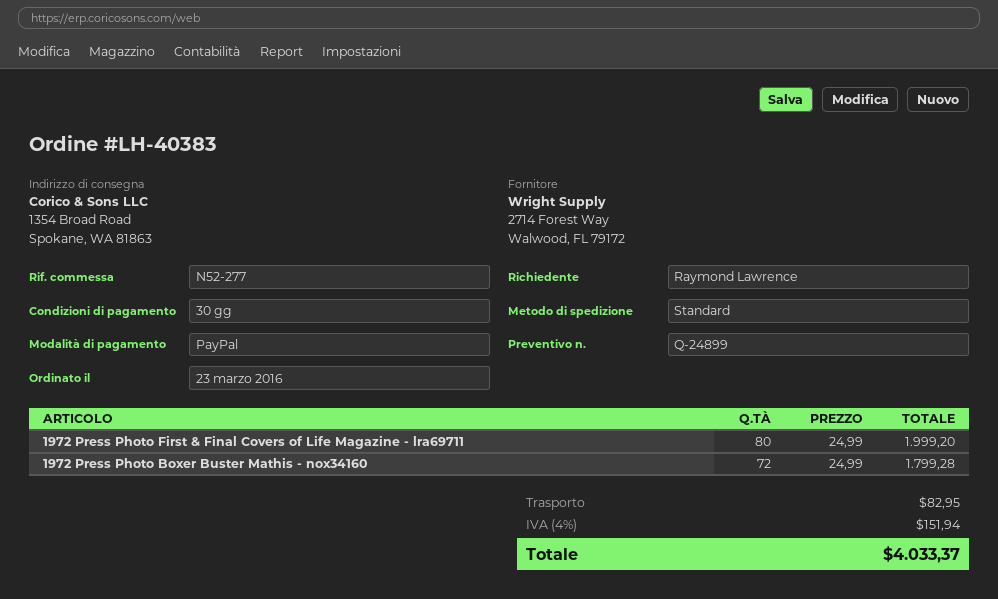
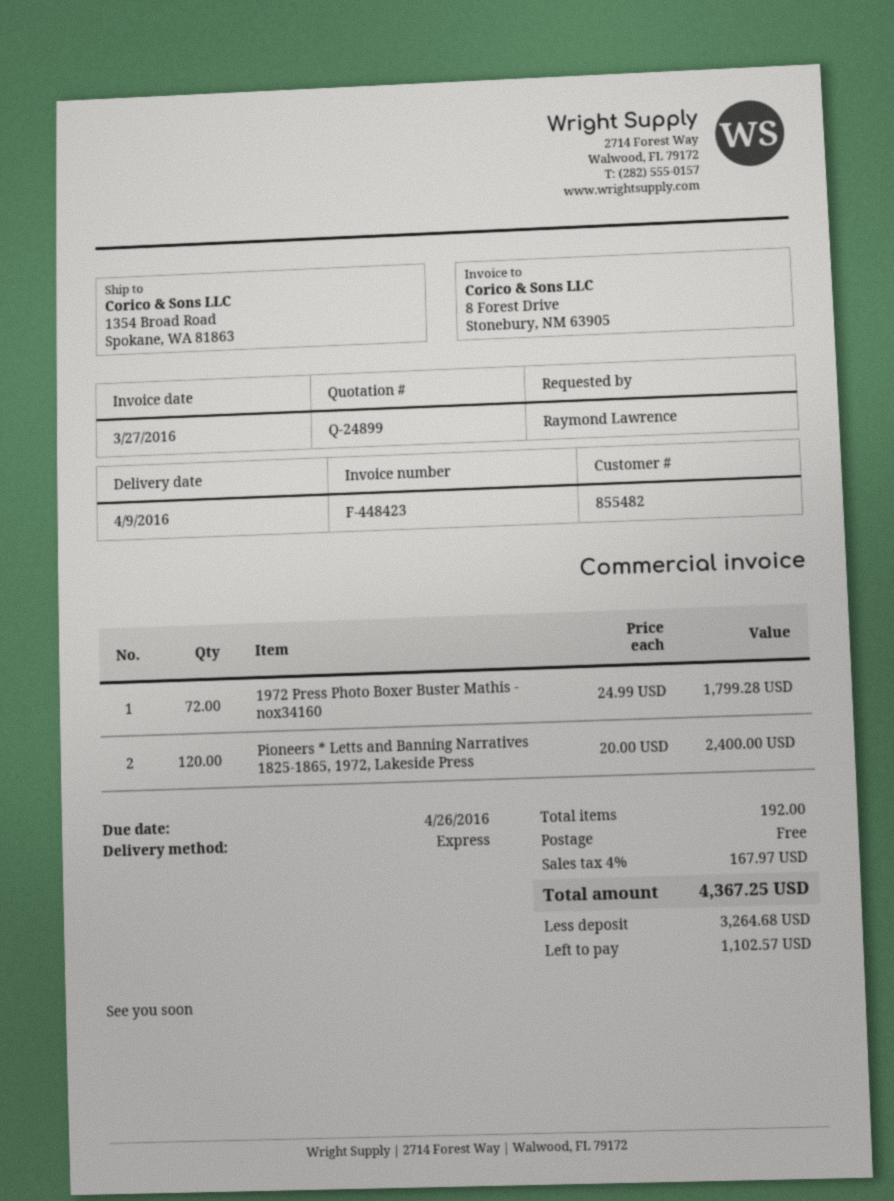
shipping method: standard -> express
1972 Press Photo First & Final Covers of Life Magazine - lra69711: 80 x 24.99 = 1999.20 -> none
Pioneers * Letts and Banning Narratives 1825-1865, 1972, Lakeside Press: none -> 120 x 20.00 = 2400.00
shipping: 82.95 -> 0.00
tax: 4% = 151.94 -> 4% = 167.97
total: 4033.37 -> 4367.25

